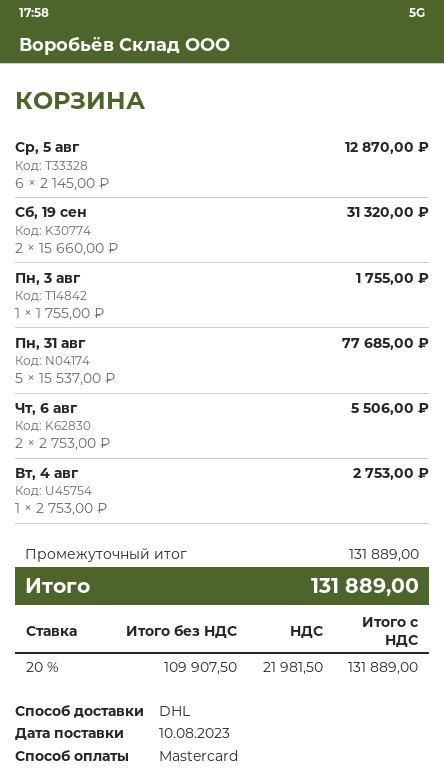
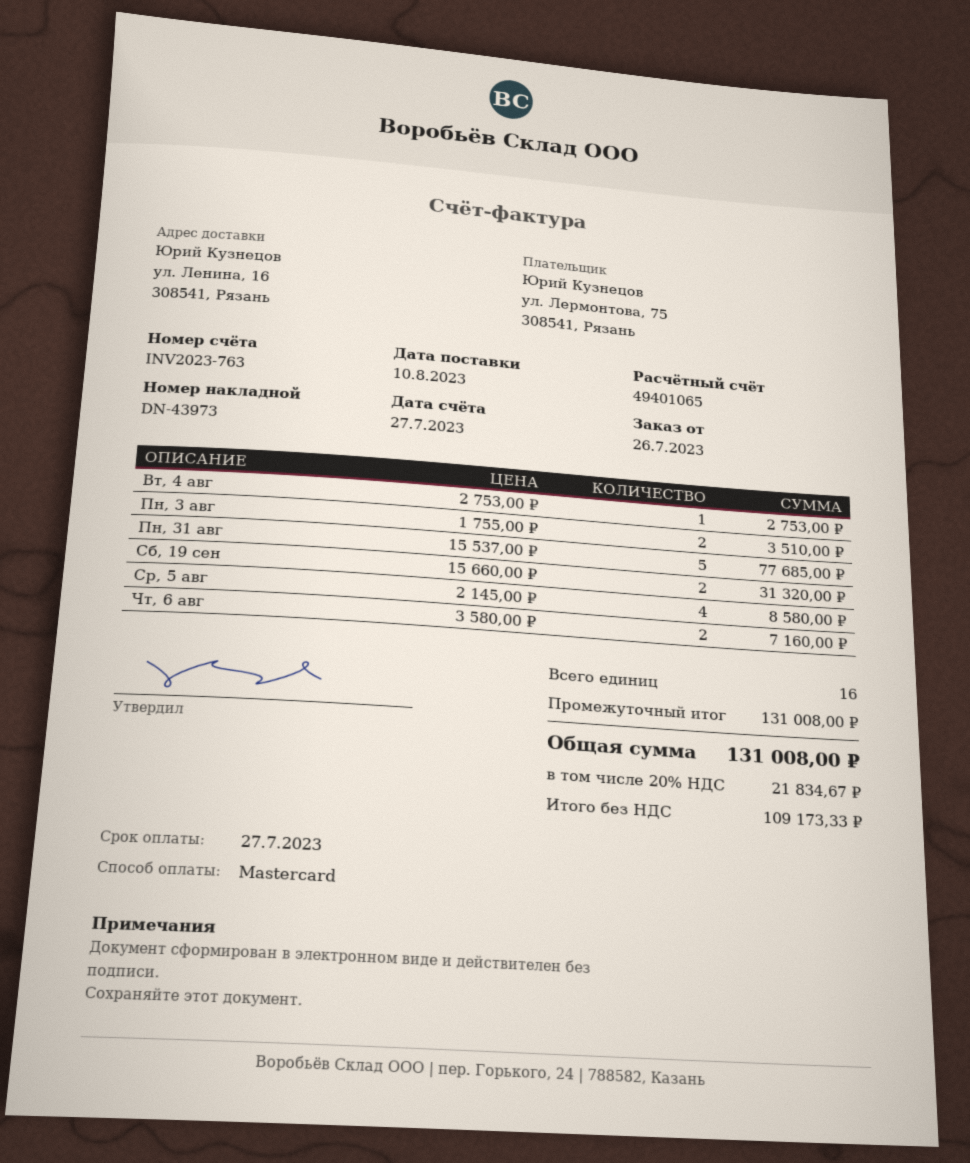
Ср, 5 авг: 6 x 2145.00 = 12870.00 -> 4 x 2145.00 = 8580.00
Пн, 3 авг: 1 x 1755.00 = 1755.00 -> 2 x 1755.00 = 3510.00
Чт, 6 авг: 2 x 2753.00 = 5506.00 -> 2 x 3580.00 = 7160.00
subtotal: 131889.00 -> 131008.00
net: 109907.50 -> 109173.33
tax: 20% = 21981.50 -> 20% = 21834.67
total: 131889.00 -> 131008.00

